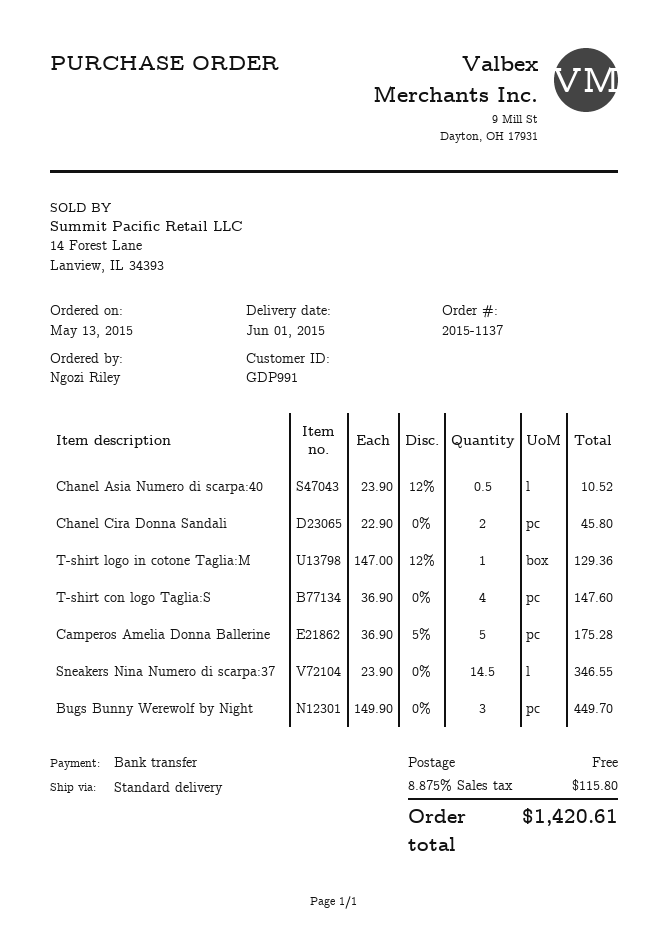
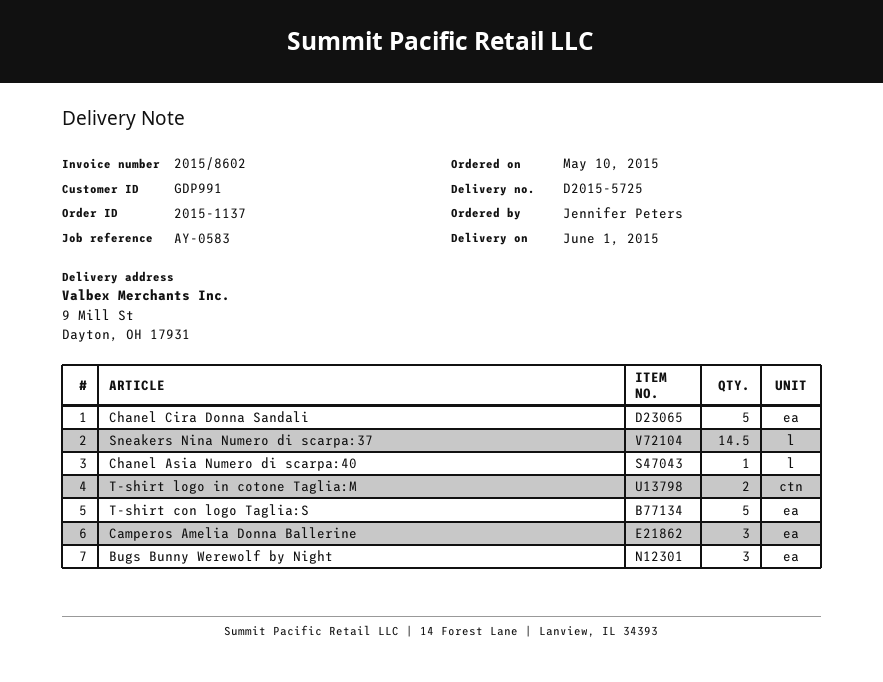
order date: 2015-05-13 -> 2015-05-10
ordered by: Ngozi Riley -> Jennifer Peters
Chanel Asia Numero di scarpa:40: 0.5 -> 1
Chanel Cira Donna Sandali: 2 -> 5
T-shirt logo in cotone Taglia:M: 1 -> 2
T-shirt con logo Taglia:S: 4 -> 5
Camperos Amelia Donna Ballerine: 5 -> 3

